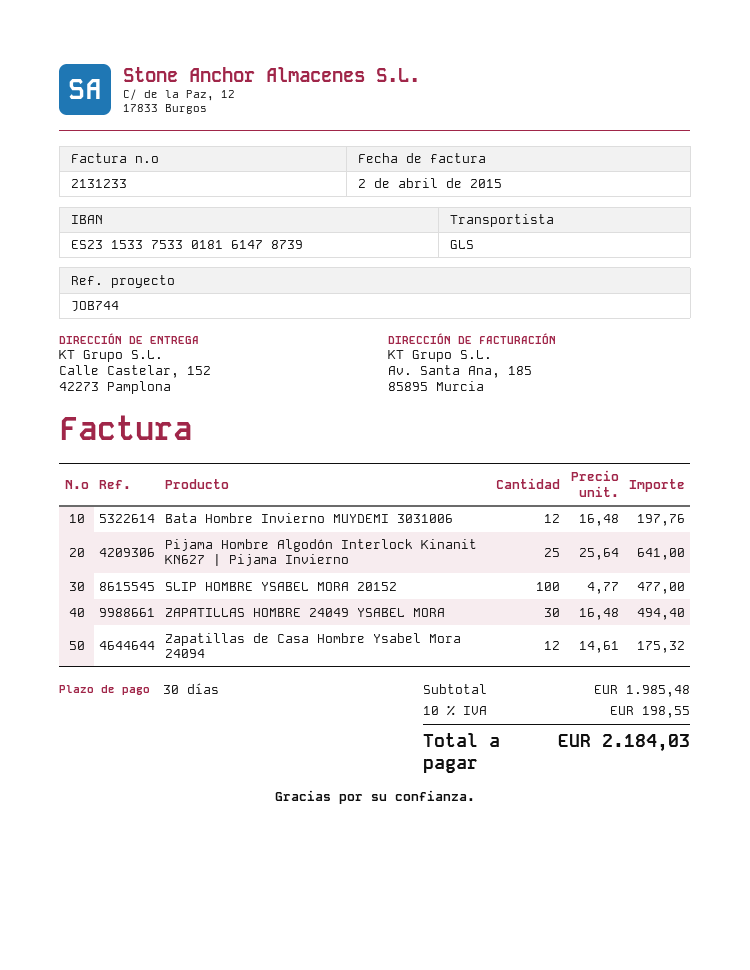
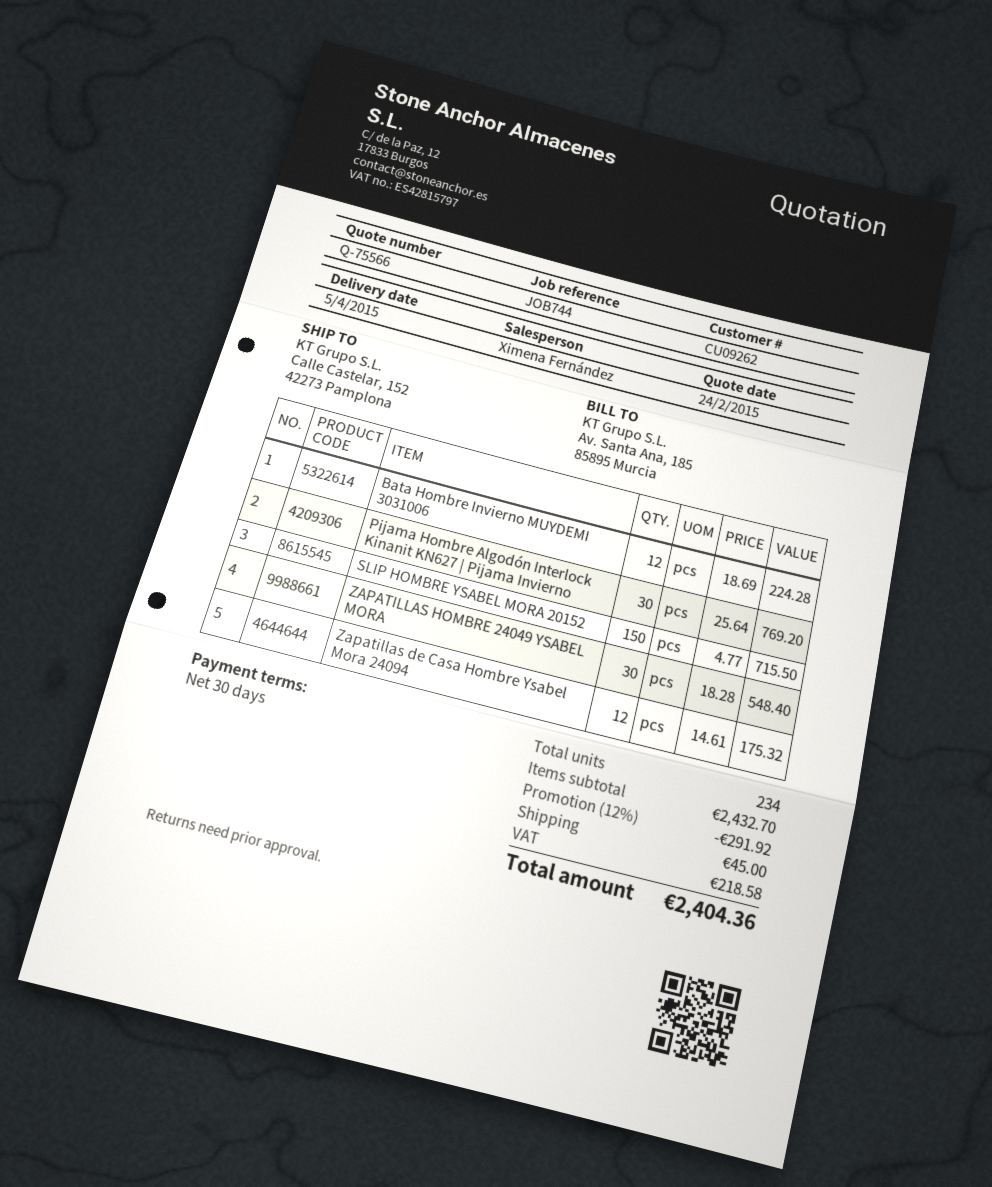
Bata Hombre Invierno MUYDEMI 3031006: 12 x 16.48 = 197.76 -> 12 x 18.69 = 224.28
Pijama Hombre Algodón Interlock Kinanit KN627 | Pijama Invierno: 25 x 25.64 = 641.00 -> 30 x 25.64 = 769.20
SLIP HOMBRE YSABEL MORA 20152: 100 x 4.77 = 477.00 -> 150 x 4.77 = 715.50
ZAPATILLAS HOMBRE 24049 YSABEL MORA: 30 x 16.48 = 494.40 -> 30 x 18.28 = 548.40
subtotal: 1985.48 -> 2432.70
discount: none -> 12% = 291.92
shipping: none -> 45.00
tax: 198.55 -> 218.58
total: 2184.03 -> 2404.36

